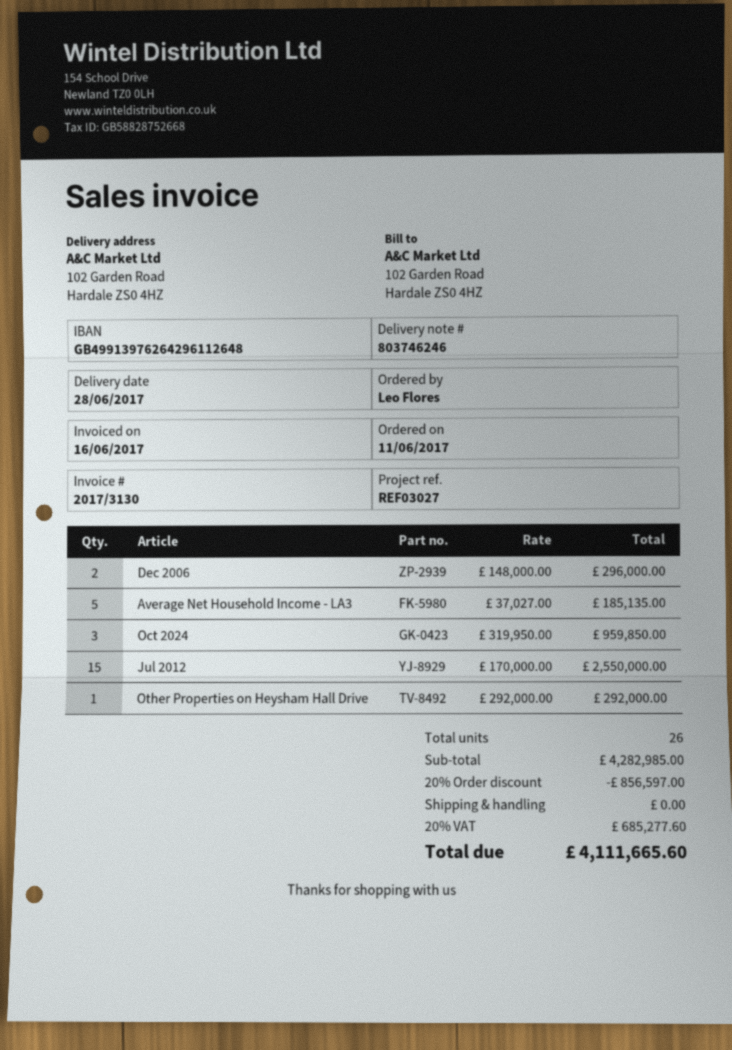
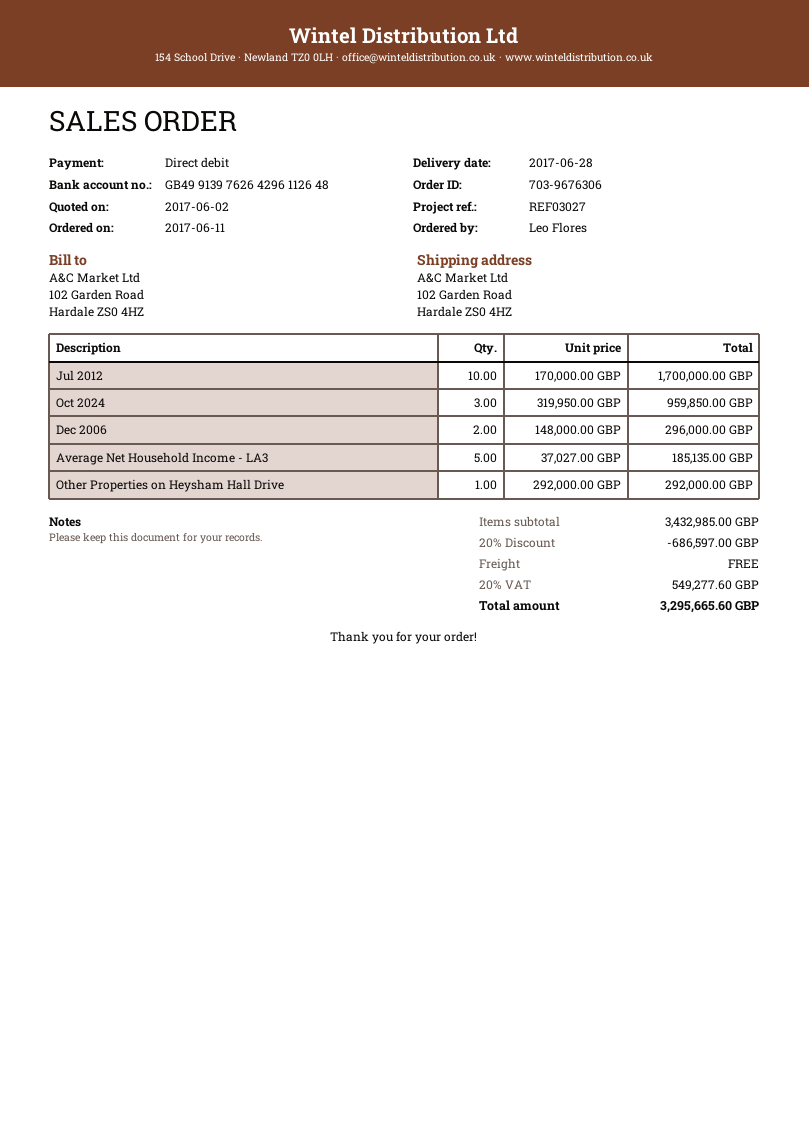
Jul 2012: 15 x 170000.00 = 2550000.00 -> 10 x 170000.00 = 1700000.00
subtotal: 4282985.00 -> 3432985.00
discount: 20% = 856597.00 -> 20% = 686597.00
tax: 20% = 685277.60 -> 20% = 549277.60
total: 4111665.60 -> 3295665.60

